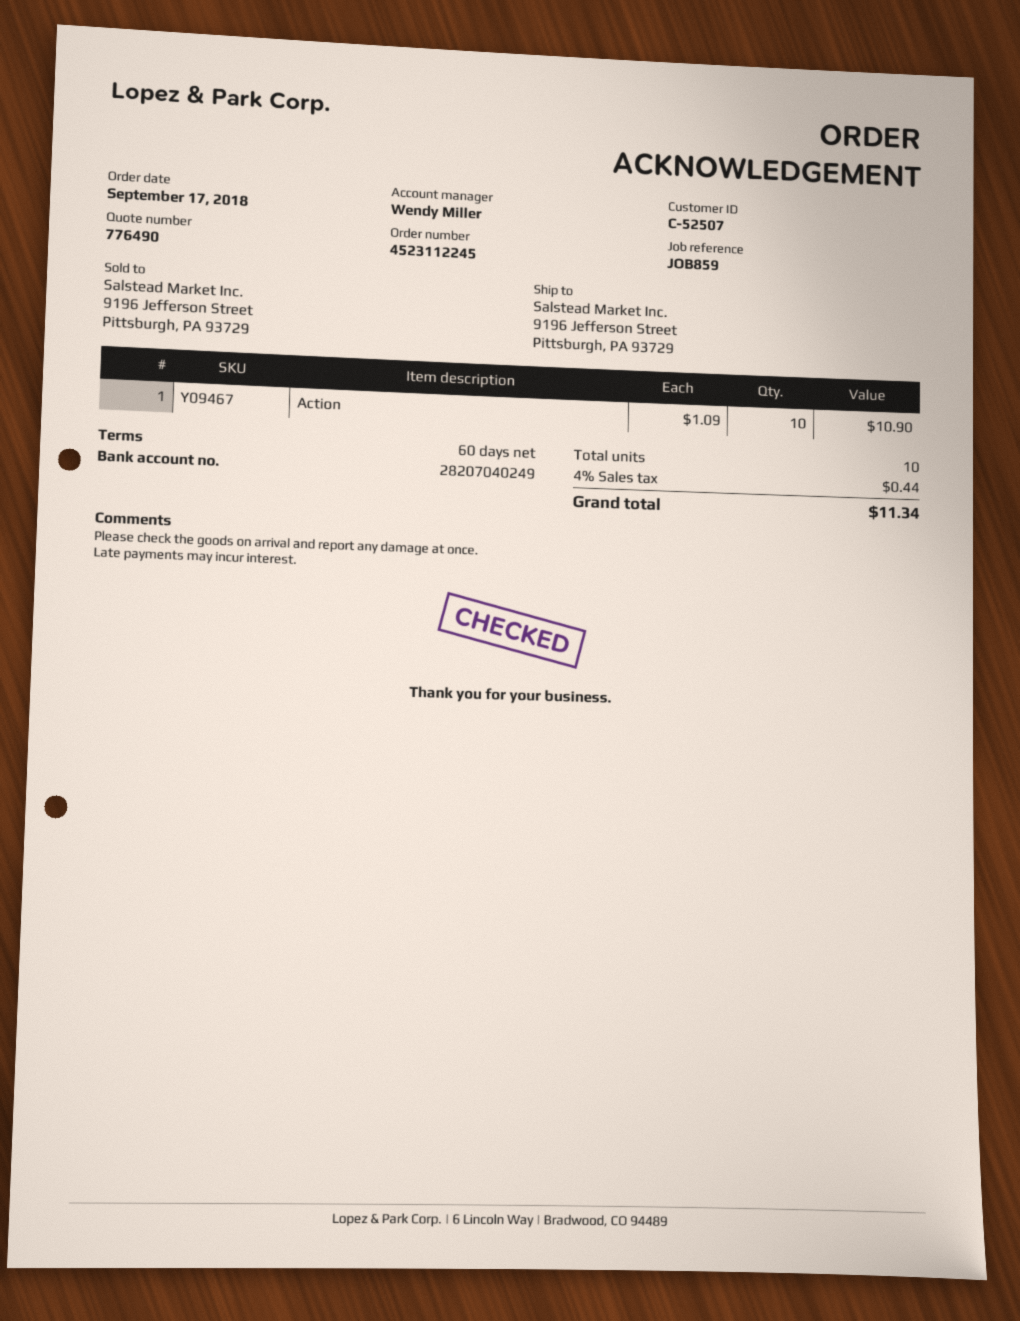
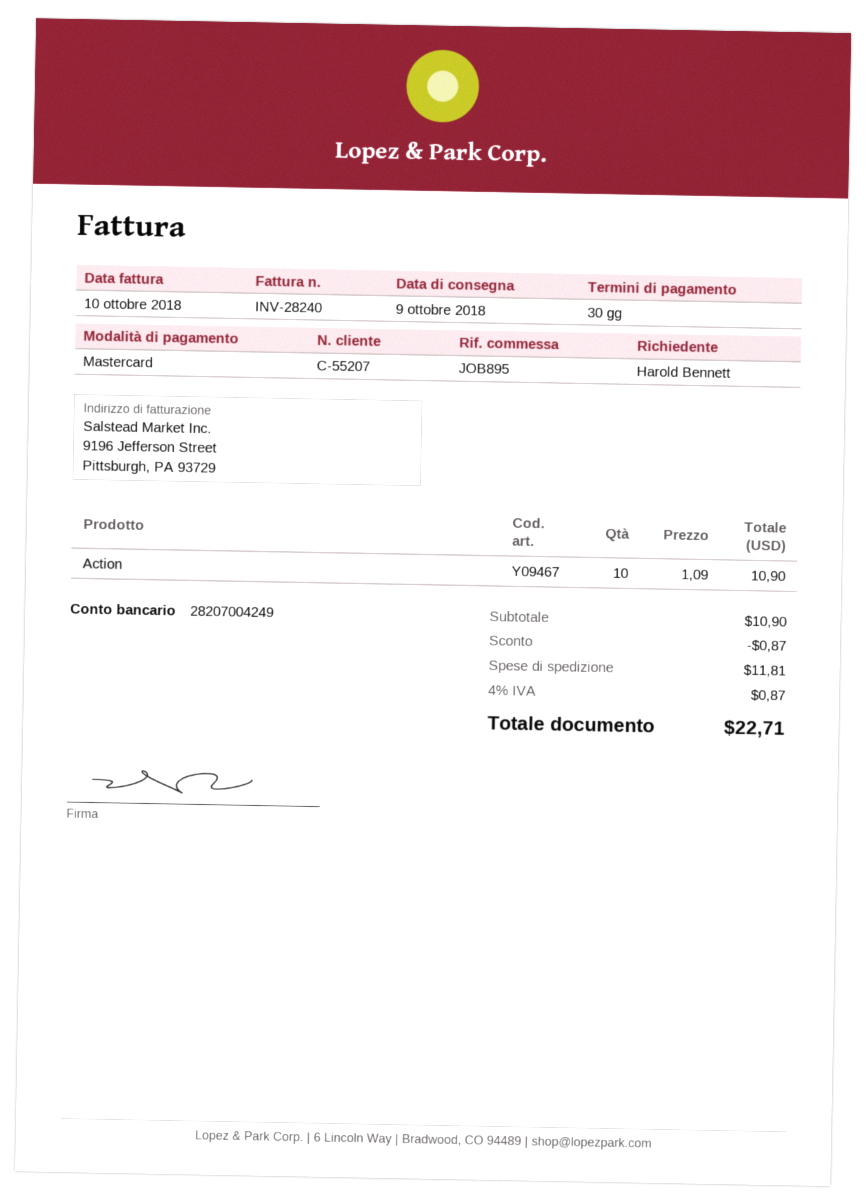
payment terms: 60 days -> 30 days
customer number: C-52507 -> C-55207
reference: JOB859 -> JOB895
bank account: 28207040249 -> 28207004249
discount: none -> 0.87
shipping: none -> 11.81
tax: 4% = 0.44 -> 4% = 0.87
total: 11.34 -> 22.71

